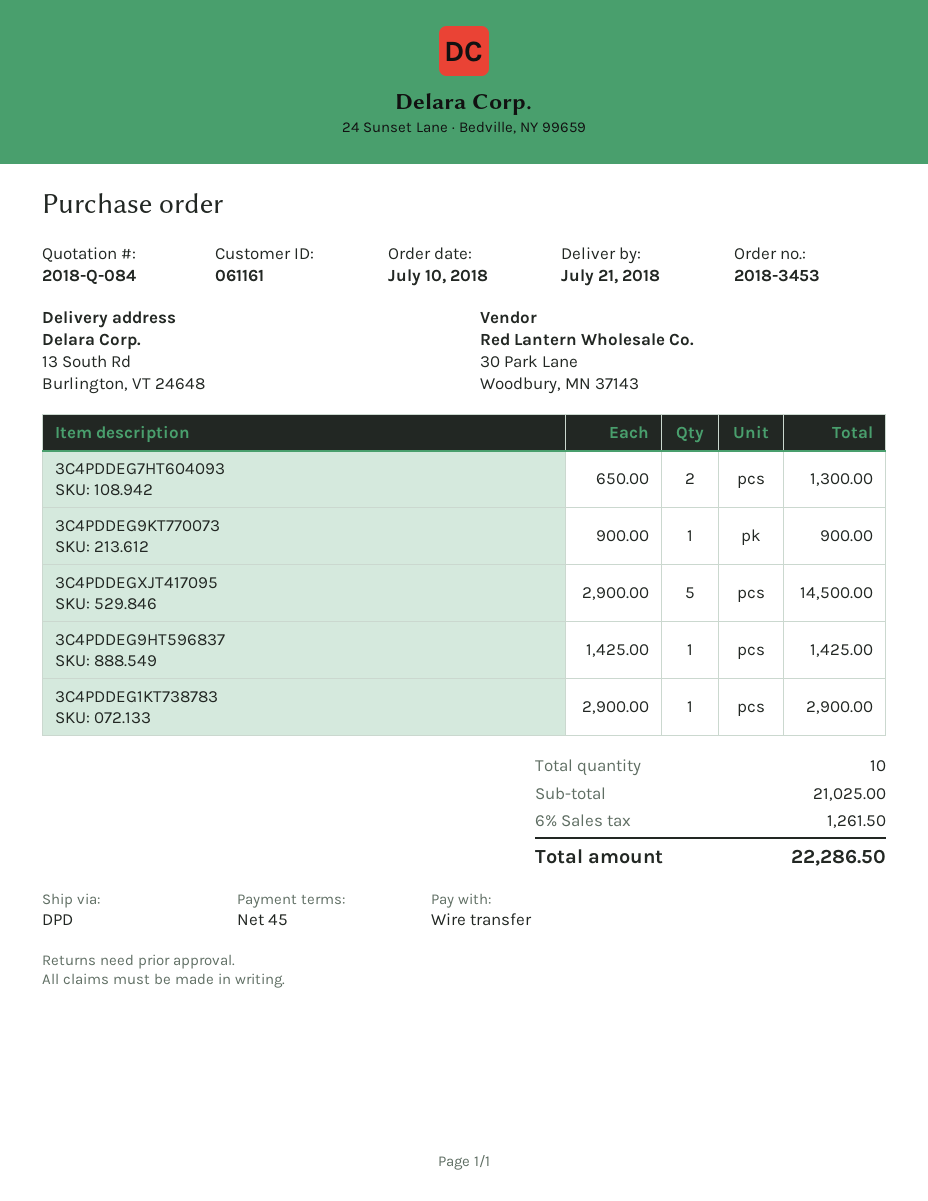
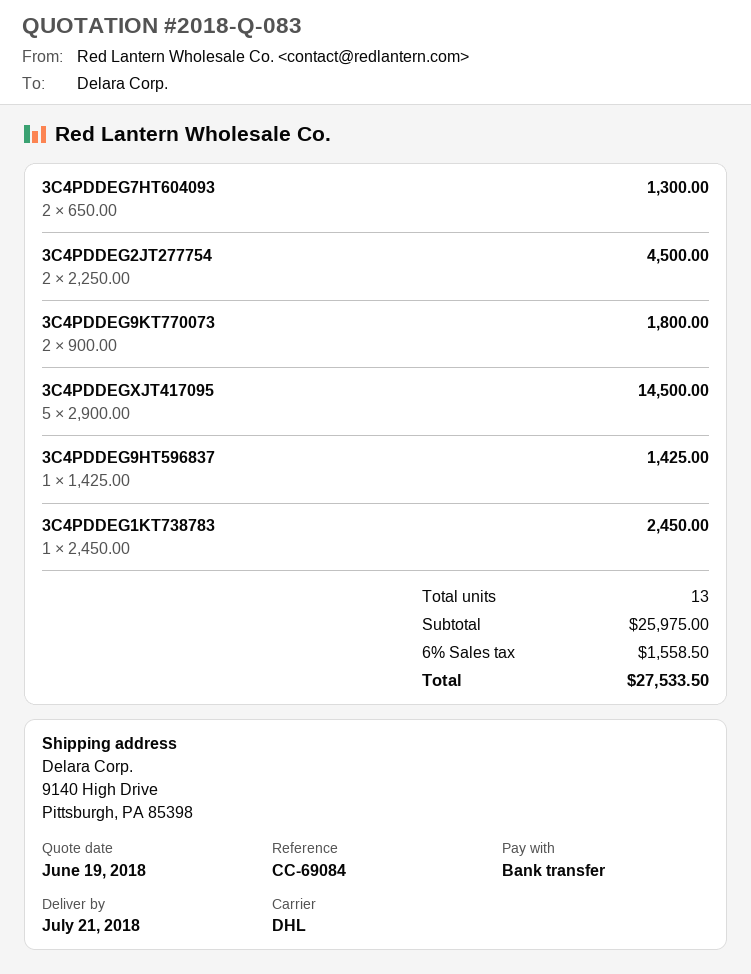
quote number: 2018-Q-084 -> 2018-Q-083
shipping method: DPD -> DHL
ship to: 13 South Rd, Burlington, VT 24648 -> 9140 High Drive, Pittsburgh, PA 85398
3C4PDDEG9KT770073: 1 x 900.00 = 900.00 -> 2 x 900.00 = 1800.00
3C4PDDEG1KT738783: 1 x 2900.00 = 2900.00 -> 1 x 2450.00 = 2450.00
3C4PDDEG2JT277754: none -> 2 x 2250.00 = 4500.00
total quantity: 10 -> 13
subtotal: 21025.00 -> 25975.00
tax: 6% = 1261.50 -> 6% = 1558.50
total: 22286.50 -> 27533.50

